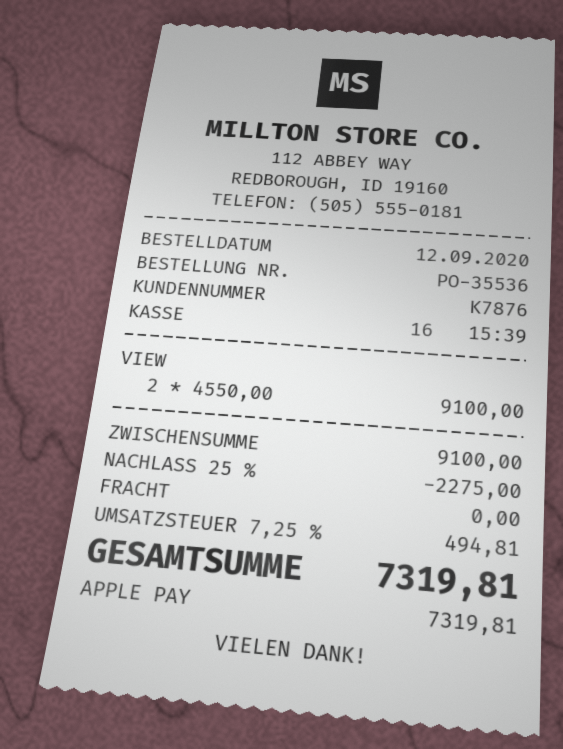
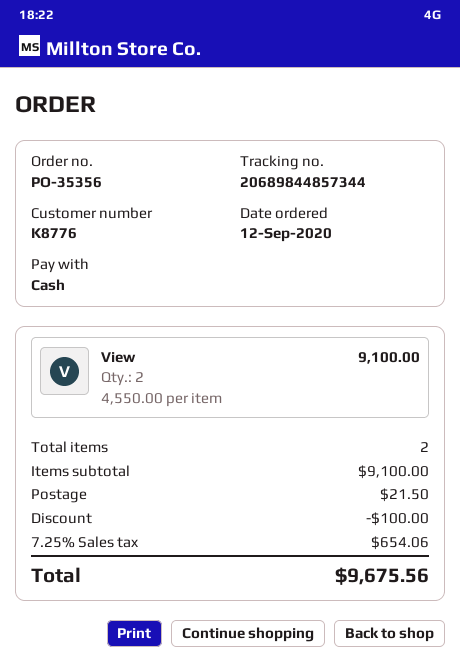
order number: PO-35536 -> PO-35356
customer number: K7876 -> K8776
payment method: Apple Pay -> cash
discount: 2275.00 -> 100.00
shipping: 0.00 -> 21.50
tax: 7.25% = 494.81 -> 7.25% = 654.06
total: 7319.81 -> 9675.56

